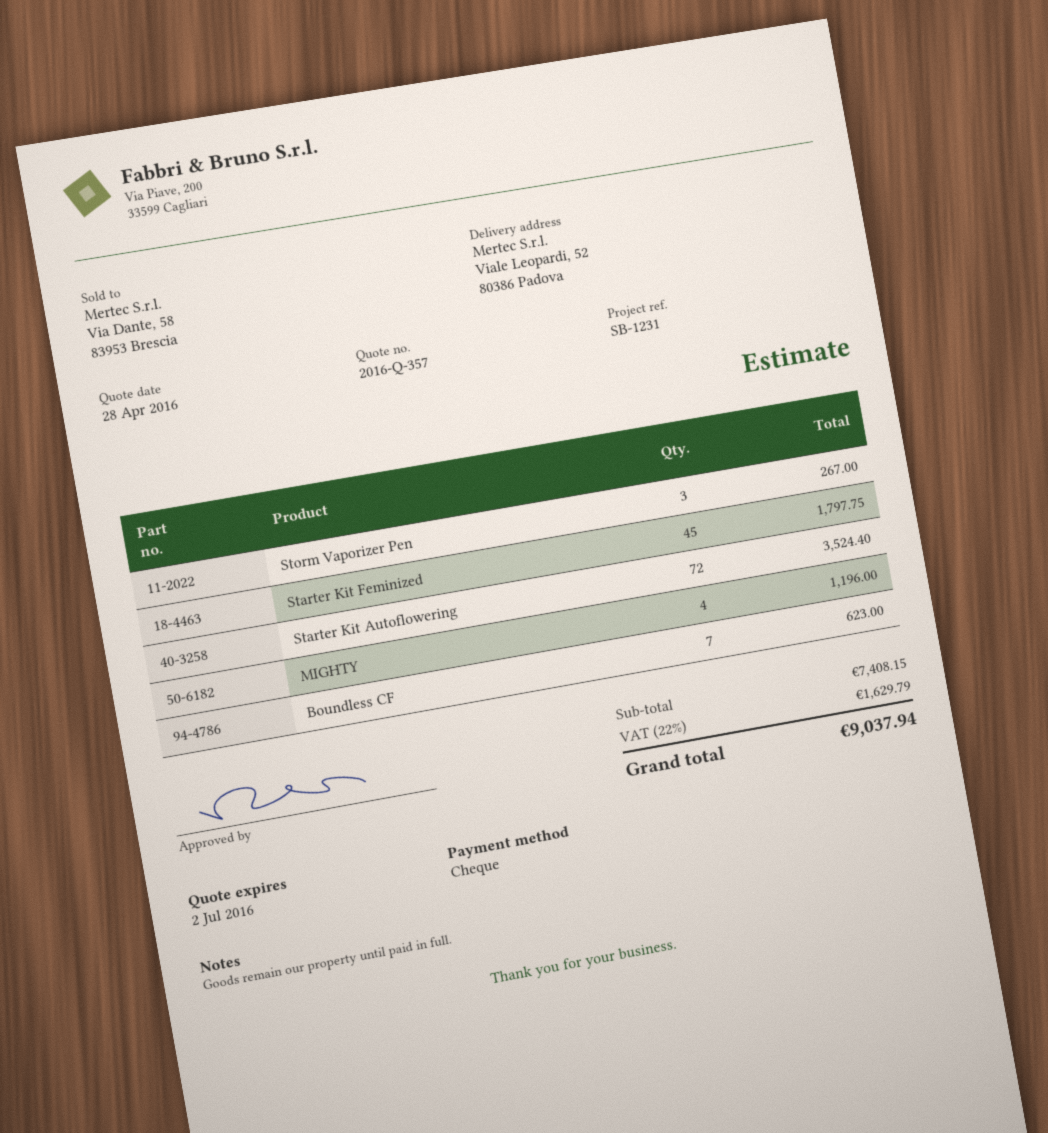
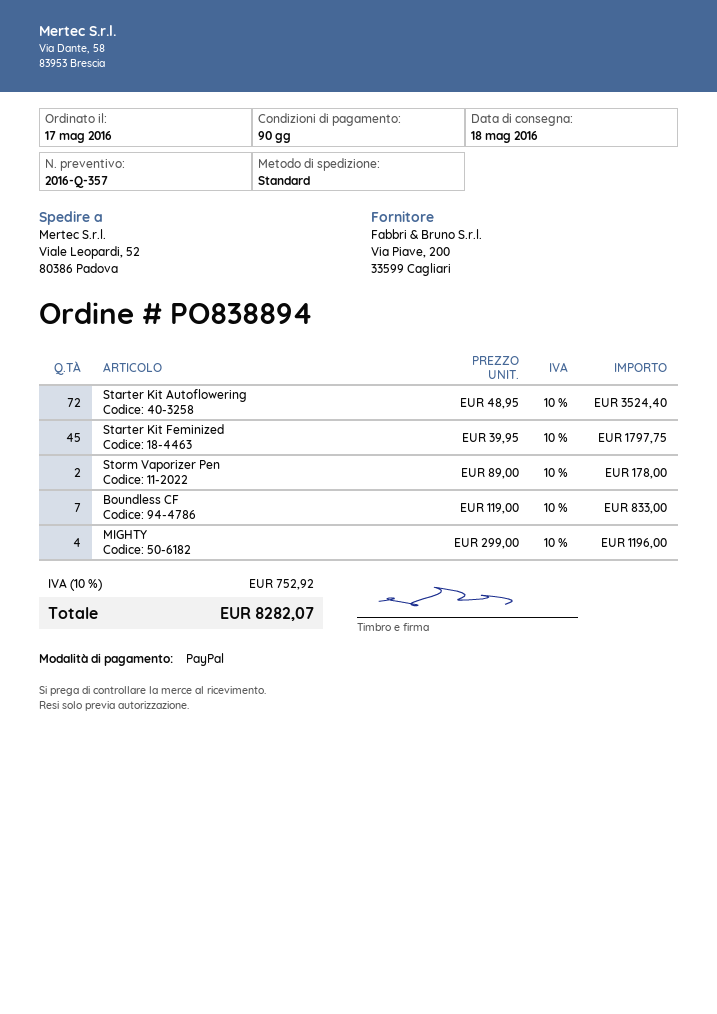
payment method: cheque -> PayPal
Storm Vaporizer Pen: 3 for 267.00 -> 2 for 178.00
Boundless CF: 7 for 623.00 -> 7 for 833.00
tax: 22% = 1629.79 -> 10% = 752.92
total: 9037.94 -> 8282.07

